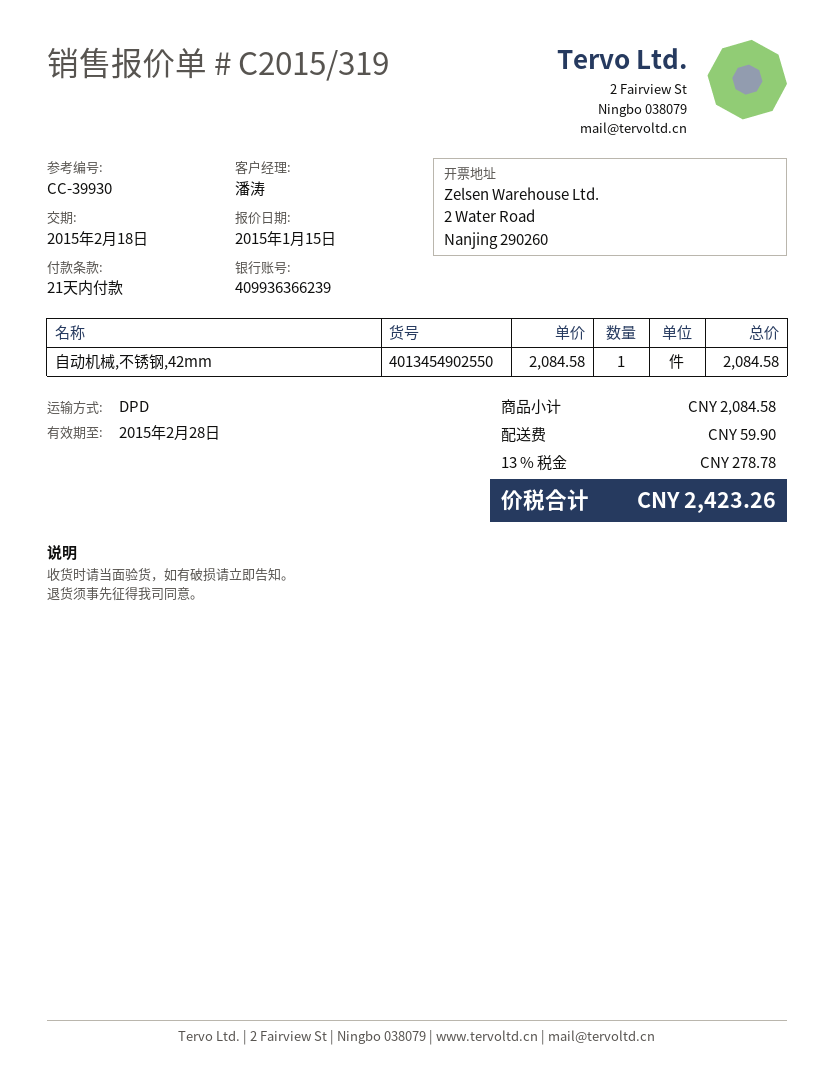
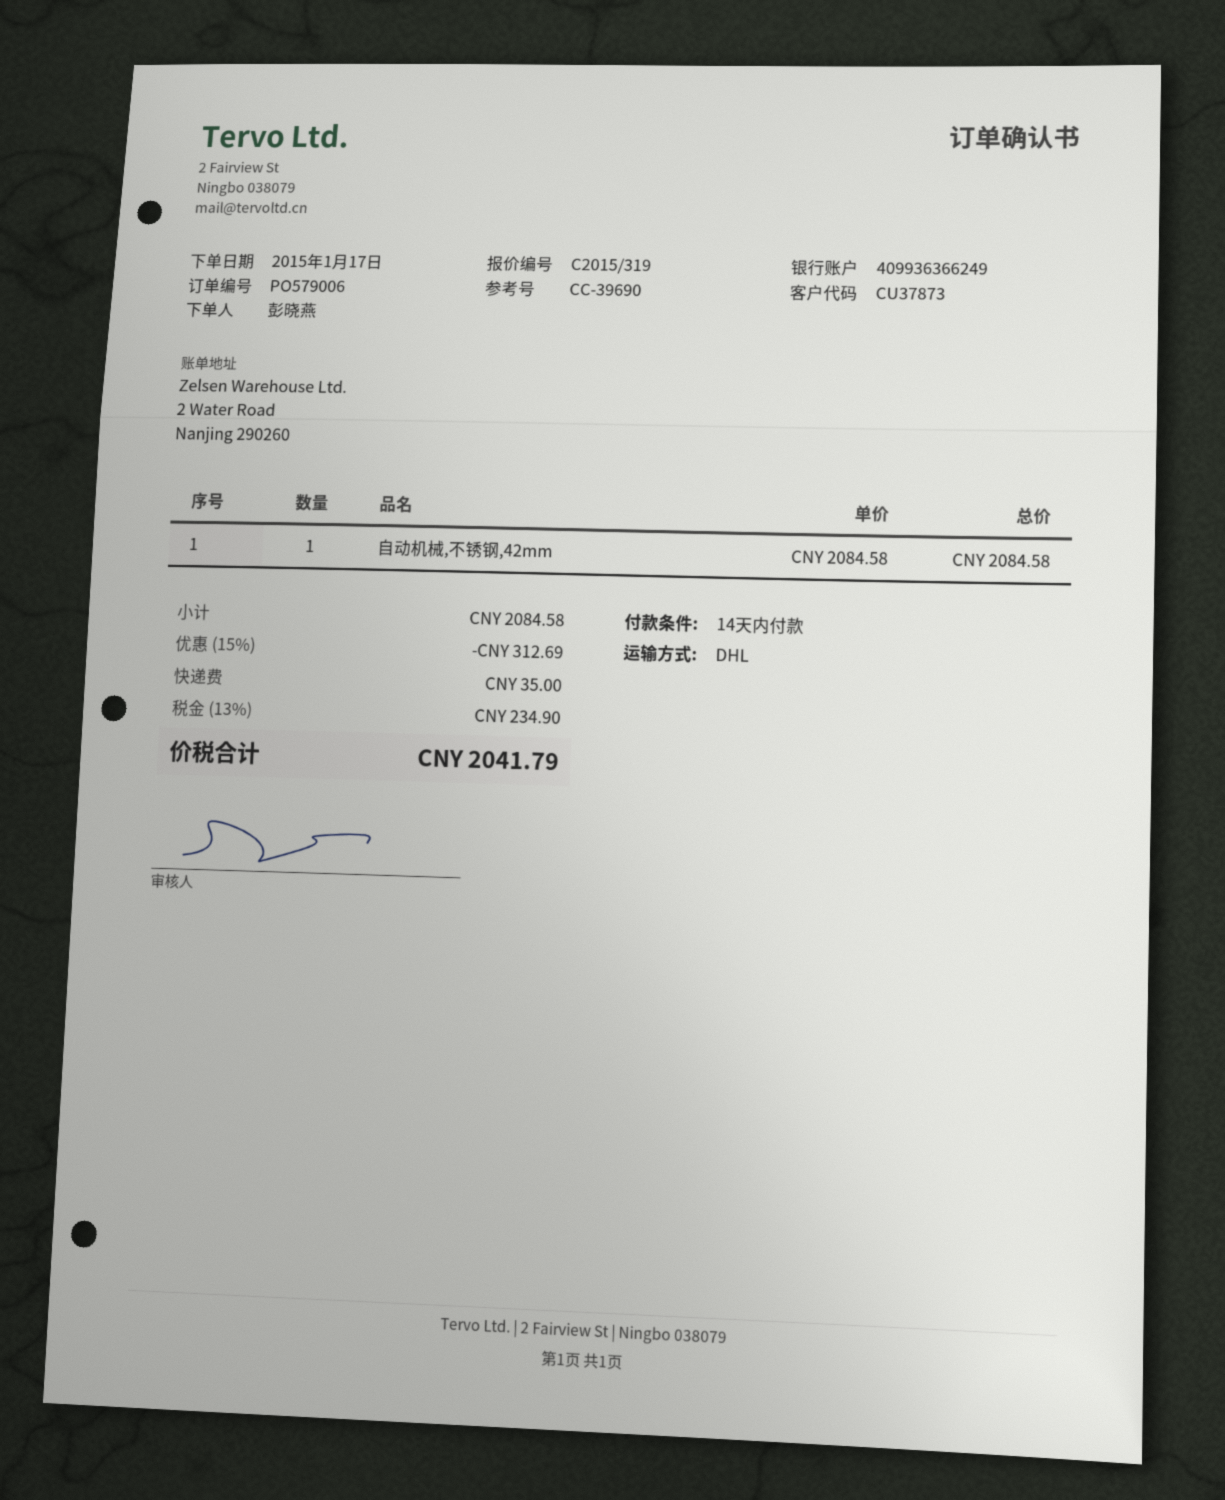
payment terms: 21 days -> 14 days
reference: CC-39930 -> CC-39690
bank account: 409936366239 -> 409936366249
shipping method: DPD -> DHL
discount: none -> 15% = 312.69
shipping: 59.90 -> 35.00
tax: 13% = 278.78 -> 13% = 234.90
total: 2423.26 -> 2041.79

